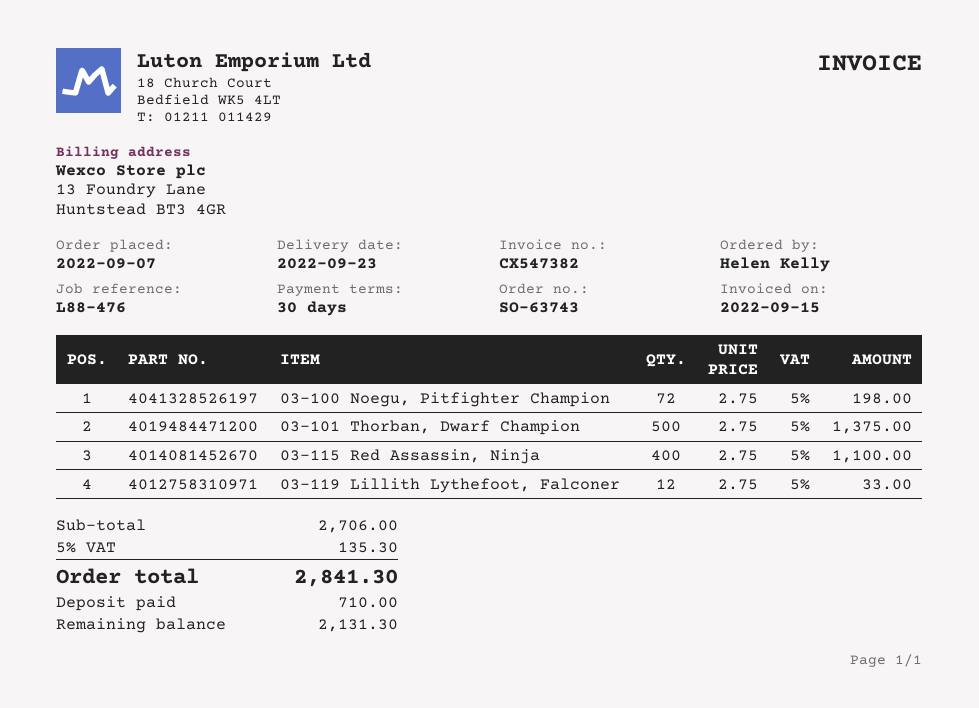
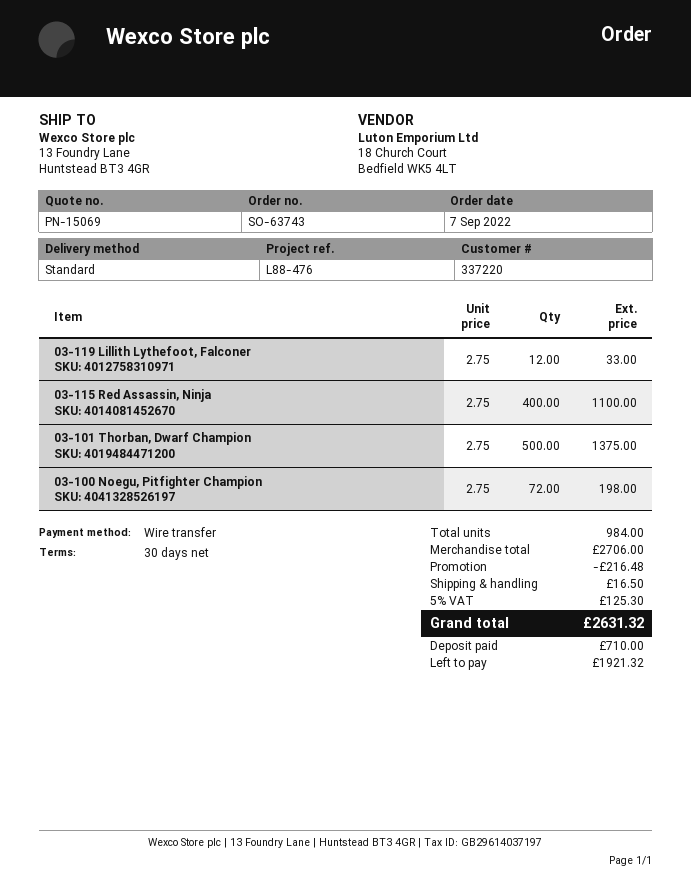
discount: none -> 216.48
shipping: none -> 16.50
tax: 5% = 135.30 -> 5% = 125.30
total: 2841.30 -> 2631.32
balance: 2131.30 -> 1921.32

